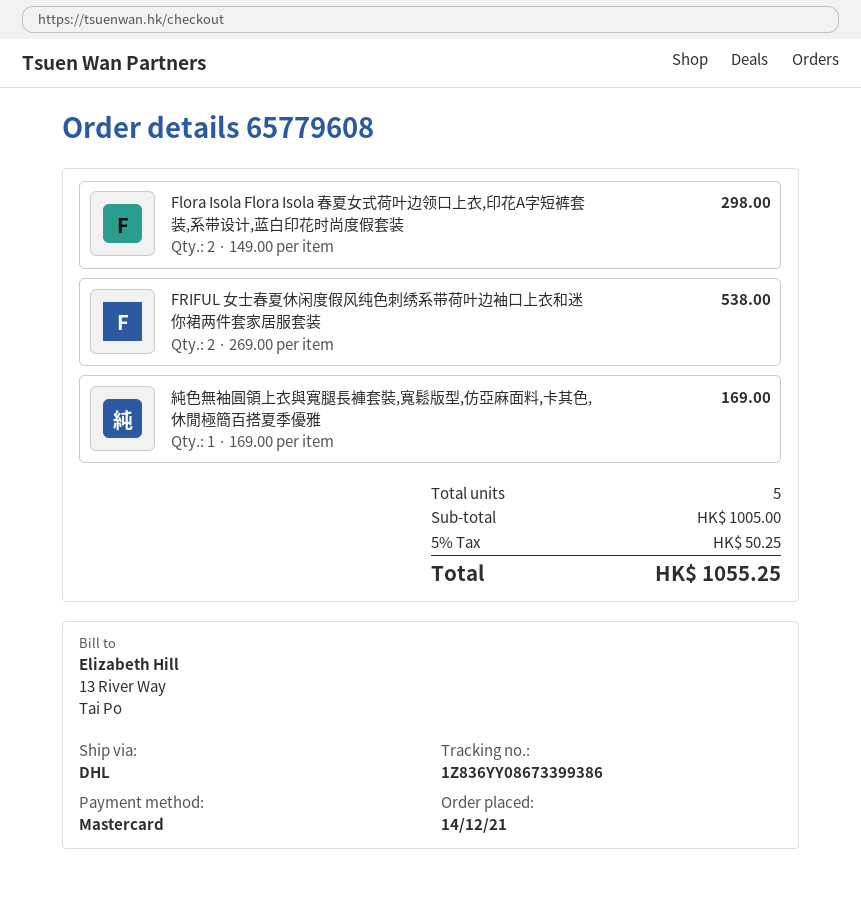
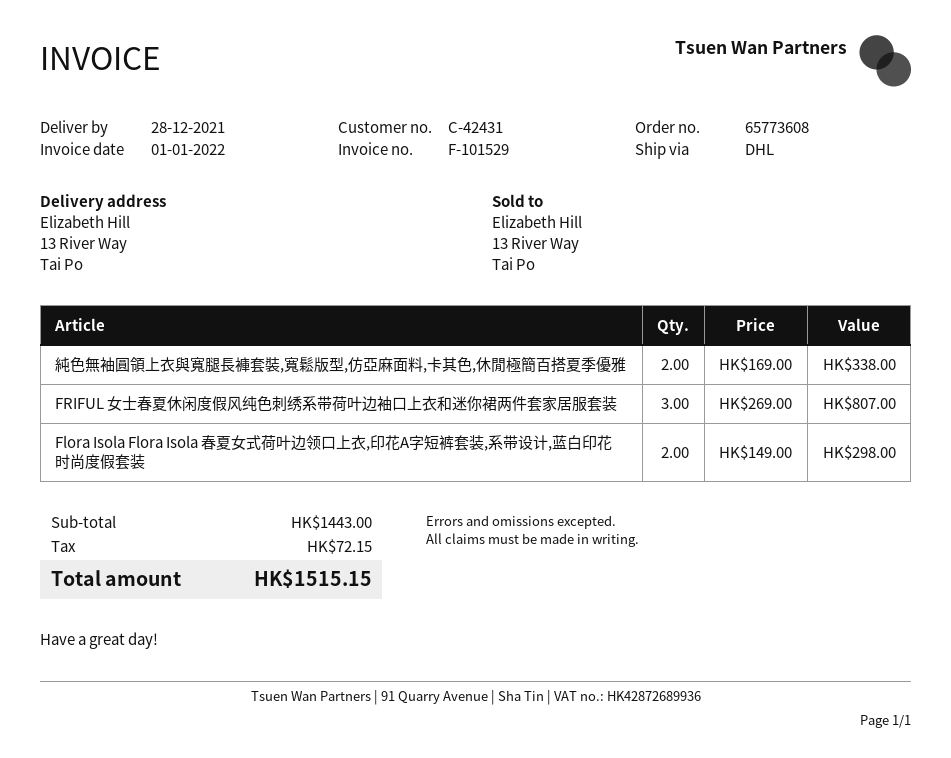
order number: 65779608 -> 65773608
FRIFUL 女士春夏休闲度假风纯色刺绣系带荷叶边袖口上衣和迷你裙两件套家居服套装: 2 x 269.00 = 538.00 -> 3 x 269.00 = 807.00
純色無袖圓領上衣與寬腿長褲套裝,寬鬆版型,仿亞麻面料,卡其色,休閒極簡百搭夏季優雅: 1 x 169.00 = 169.00 -> 2 x 169.00 = 338.00
subtotal: 1005.00 -> 1443.00
tax: 50.25 -> 72.15
total: 1055.25 -> 1515.15

